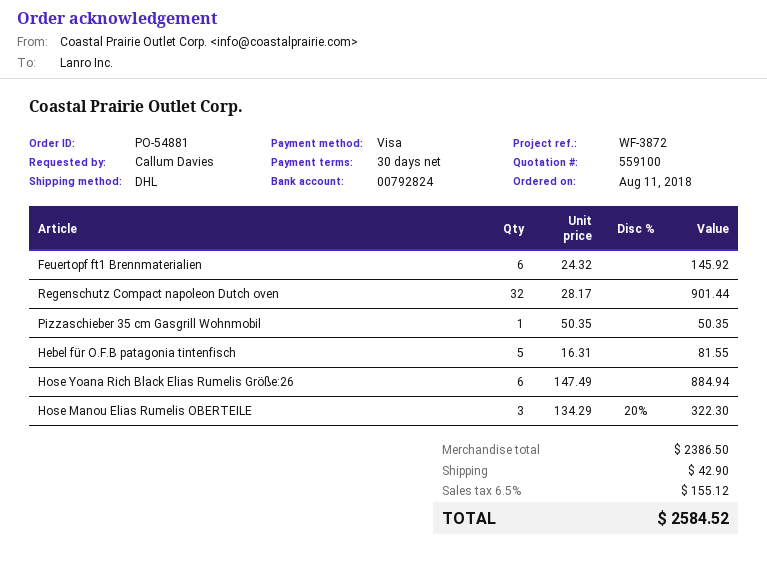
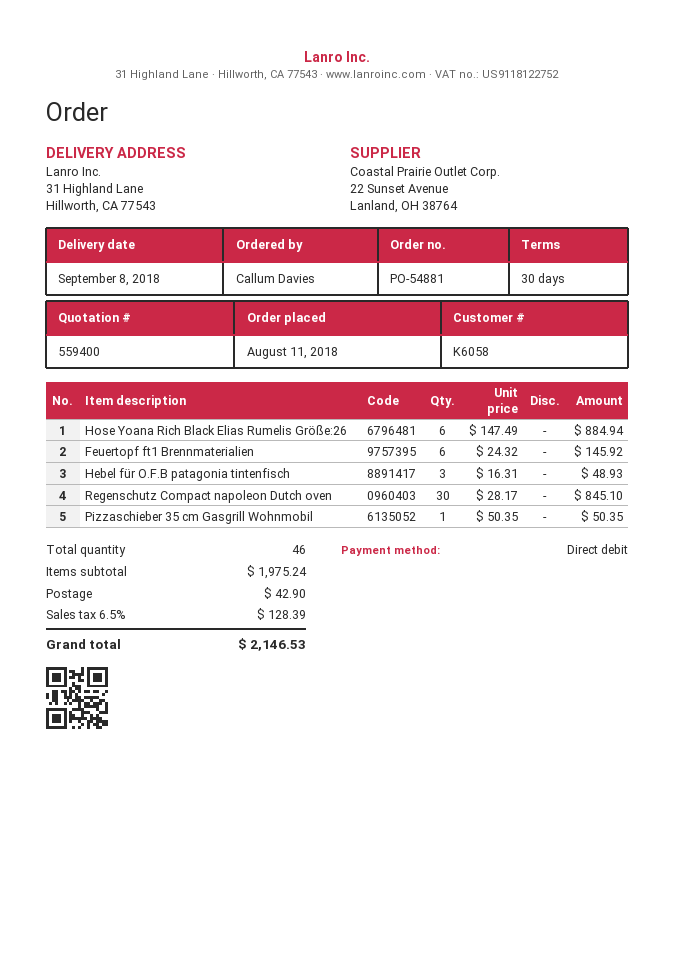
quote number: 559100 -> 559400
payment method: Visa -> direct debit
Regenschutz Compact napoleon Dutch oven: 32 x 28.17 = 901.44 -> 30 x 28.17 = 845.10
Hebel für O.F.B patagonia tintenfisch: 5 x 16.31 = 81.55 -> 3 x 16.31 = 48.93
Hose Manou Elias Rumelis OBERTEILE: 3 x 134.29 - 20% = 322.30 -> none
subtotal: 2386.50 -> 1975.24
tax: 6.5% = 155.12 -> 6.5% = 128.39
total: 2584.52 -> 2146.53

